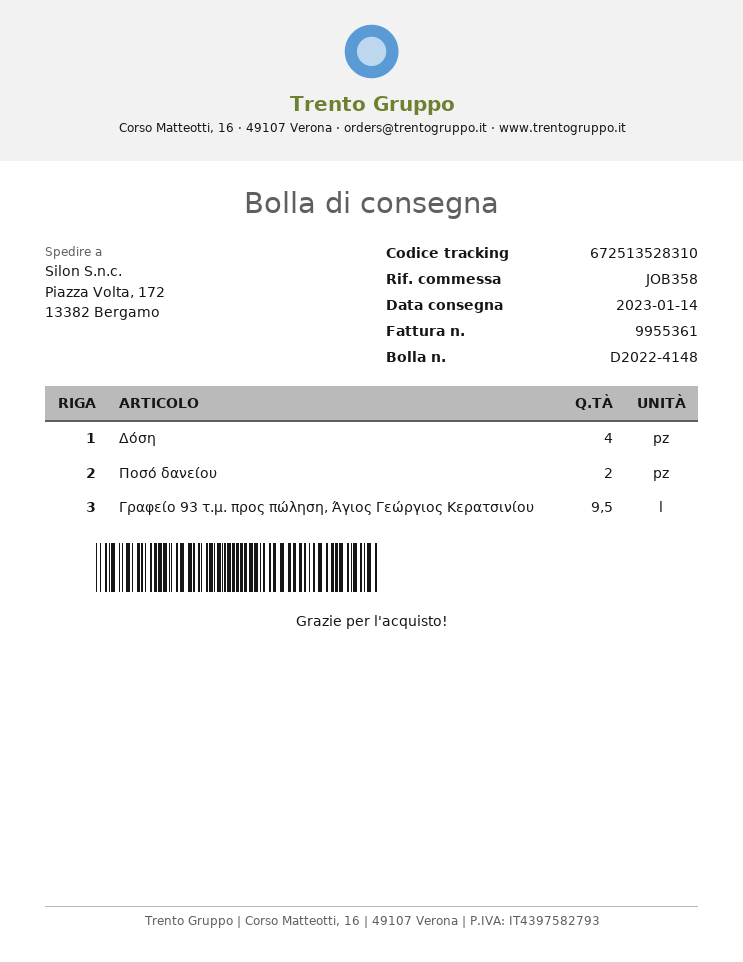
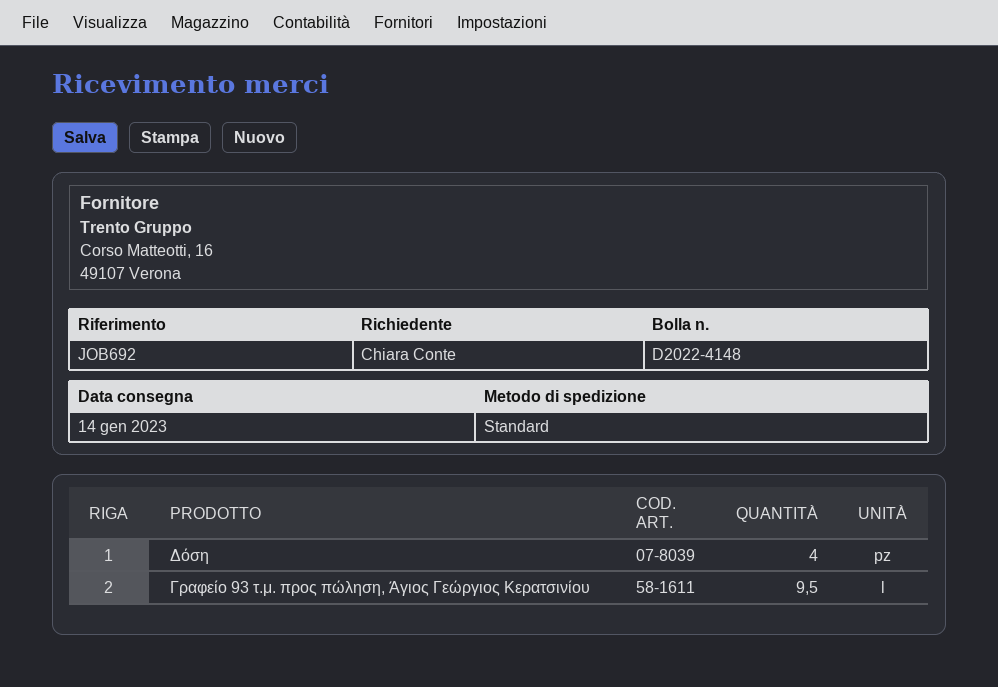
reference: JOB358 -> JOB692
Ποσό δανείου: 2 -> none

